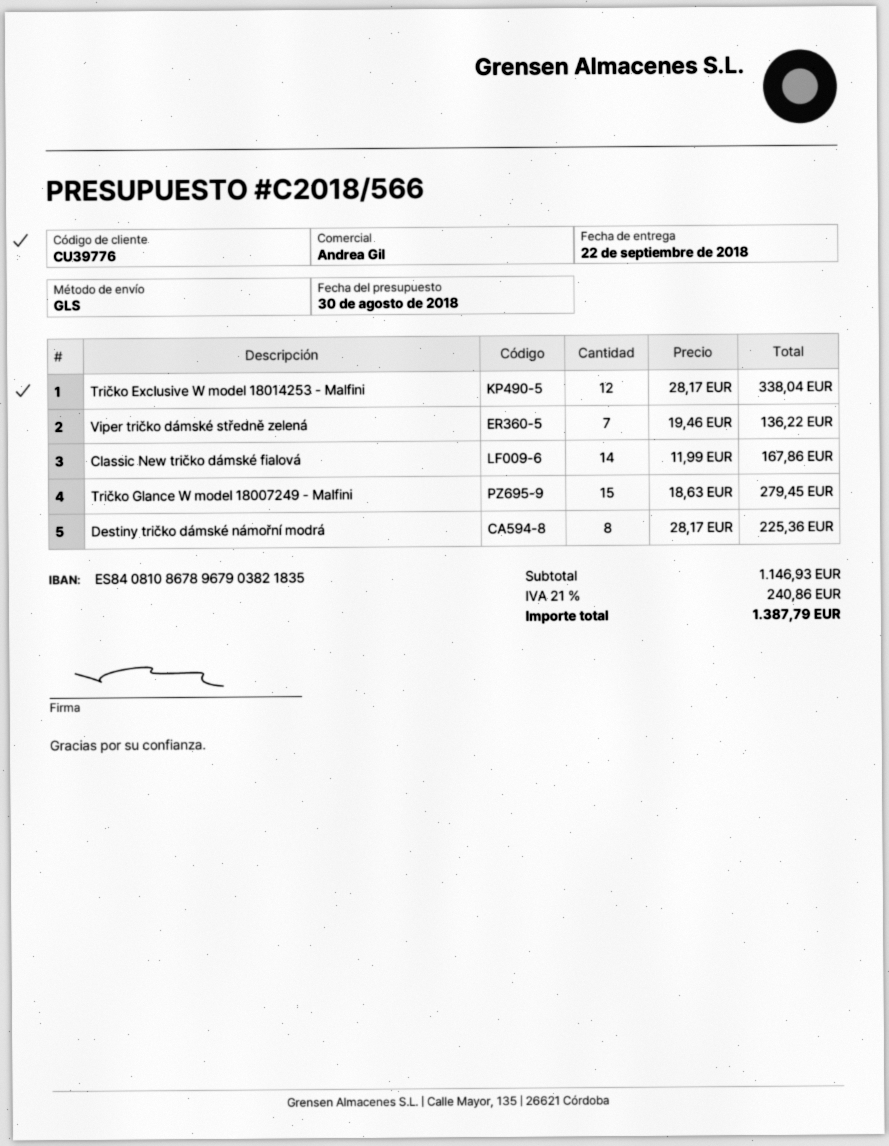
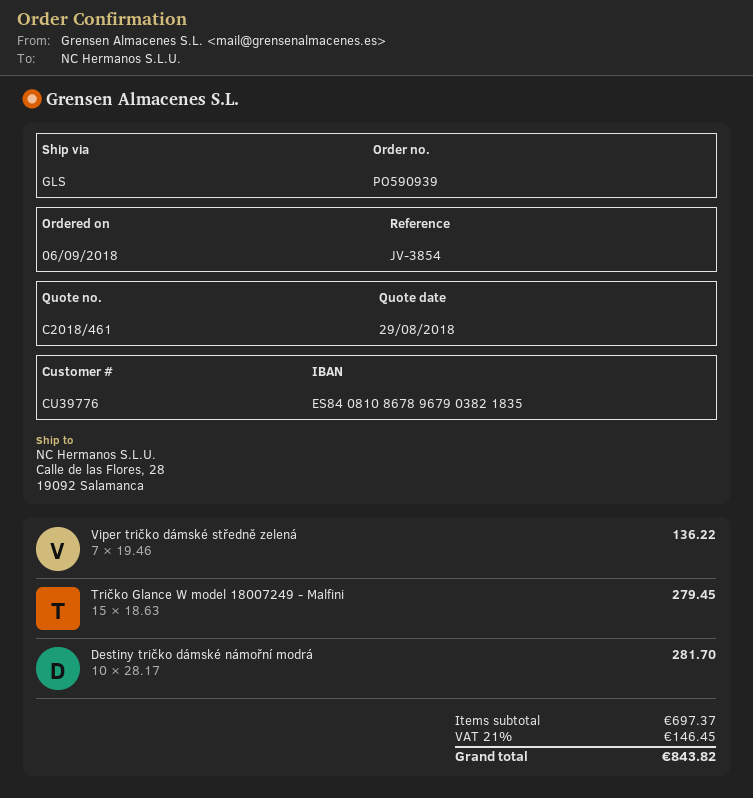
quote number: C2018/566 -> C2018/461
quote date: 2018-08-30 -> 2018-08-29
Tričko Exclusive W model 18014253 - Malfini: 12 x 28.17 = 338.04 -> none
Classic New tričko dámské fialová: 14 x 11.99 = 167.86 -> none
Destiny tričko dámské námořní modrá: 8 x 28.17 = 225.36 -> 10 x 28.17 = 281.70
subtotal: 1146.93 -> 697.37
tax: 21% = 240.86 -> 21% = 146.45
total: 1387.79 -> 843.82

